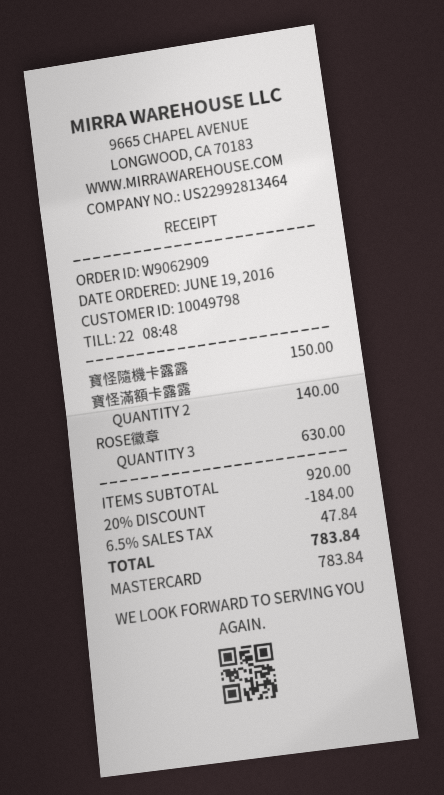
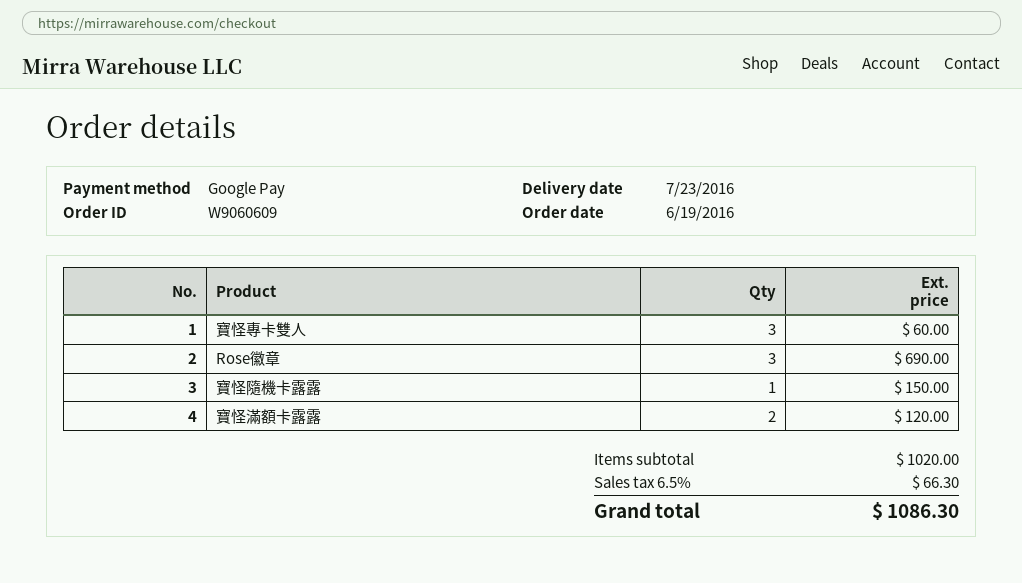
order number: W9062909 -> W9060609
payment method: Mastercard -> Google Pay
寶怪滿額卡露露: 2 for 140.00 -> 2 for 120.00
ROSE徽章: 3 for 630.00 -> 3 for 690.00
寶怪專卡雙人: none -> 3 for 60.00
subtotal: 920.00 -> 1020.00
discount: 20% = 184.00 -> none
tax: 6.5% = 47.84 -> 6.5% = 66.30
total: 783.84 -> 1086.30

